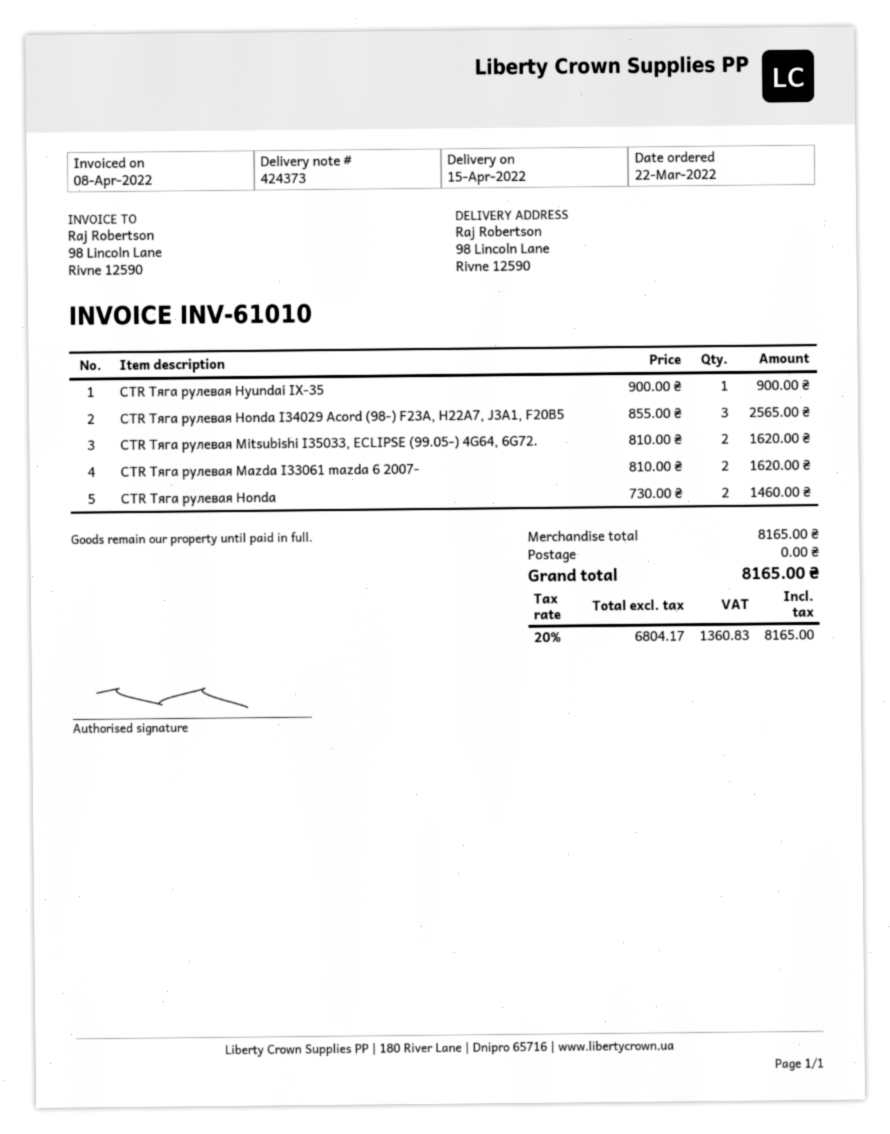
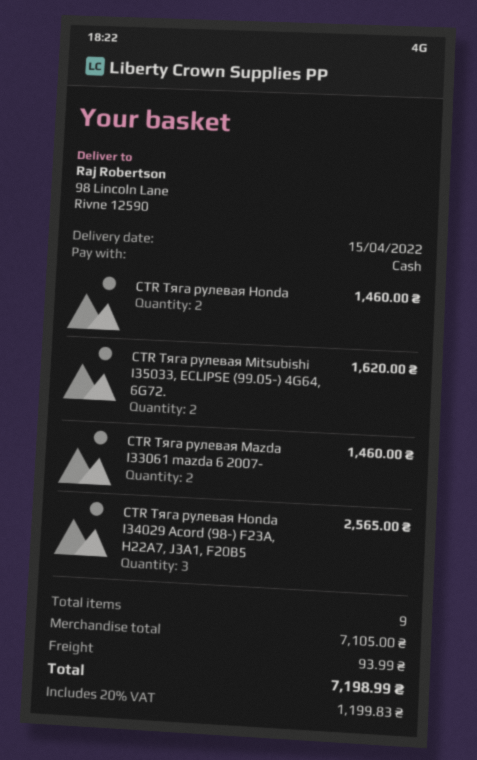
CTR Тяга рулевая Hyundai IX-35: 1 for 900.00 -> none
CTR Тяга рулевая Mazda I33061 mazda 6 2007-: 2 for 1620.00 -> 2 for 1460.00
subtotal: 8165.00 -> 7105.00
shipping: 0.00 -> 93.99
tax: 20% = 1360.83 -> 20% = 1199.83
total: 8165.00 -> 7198.99

